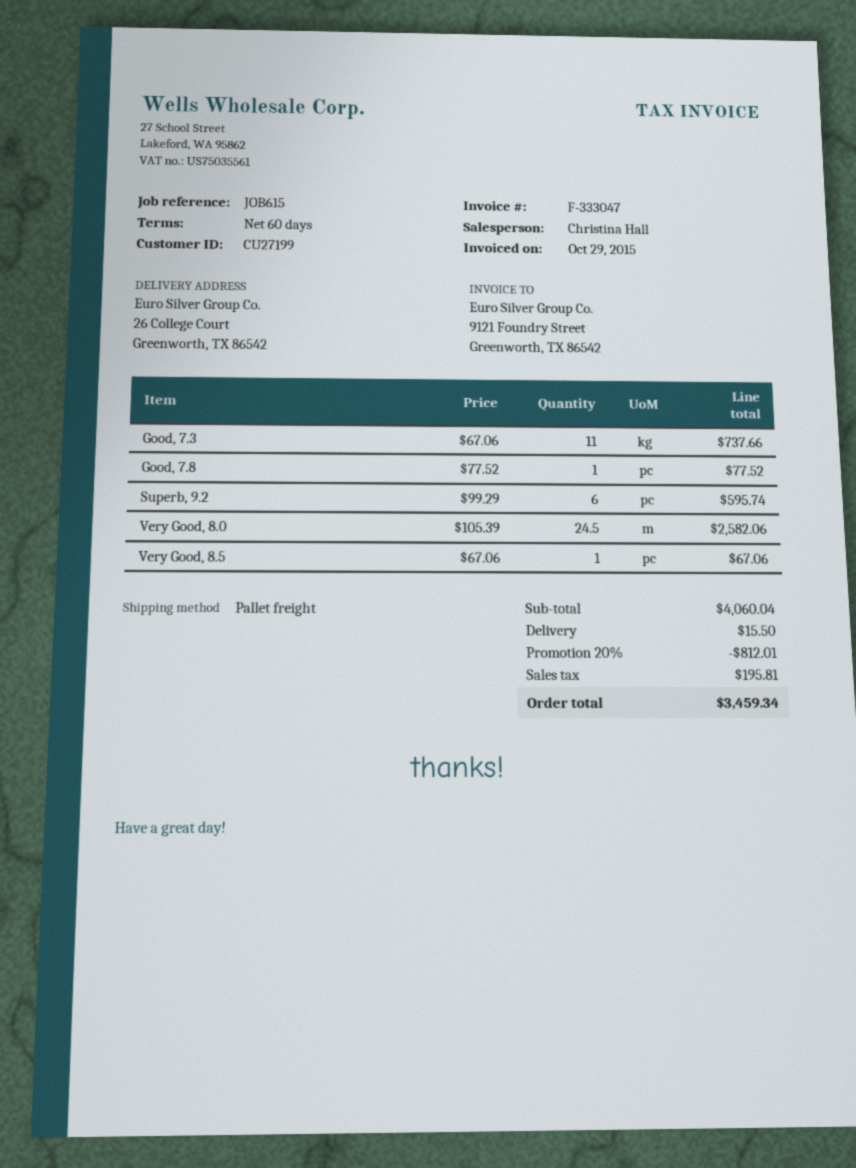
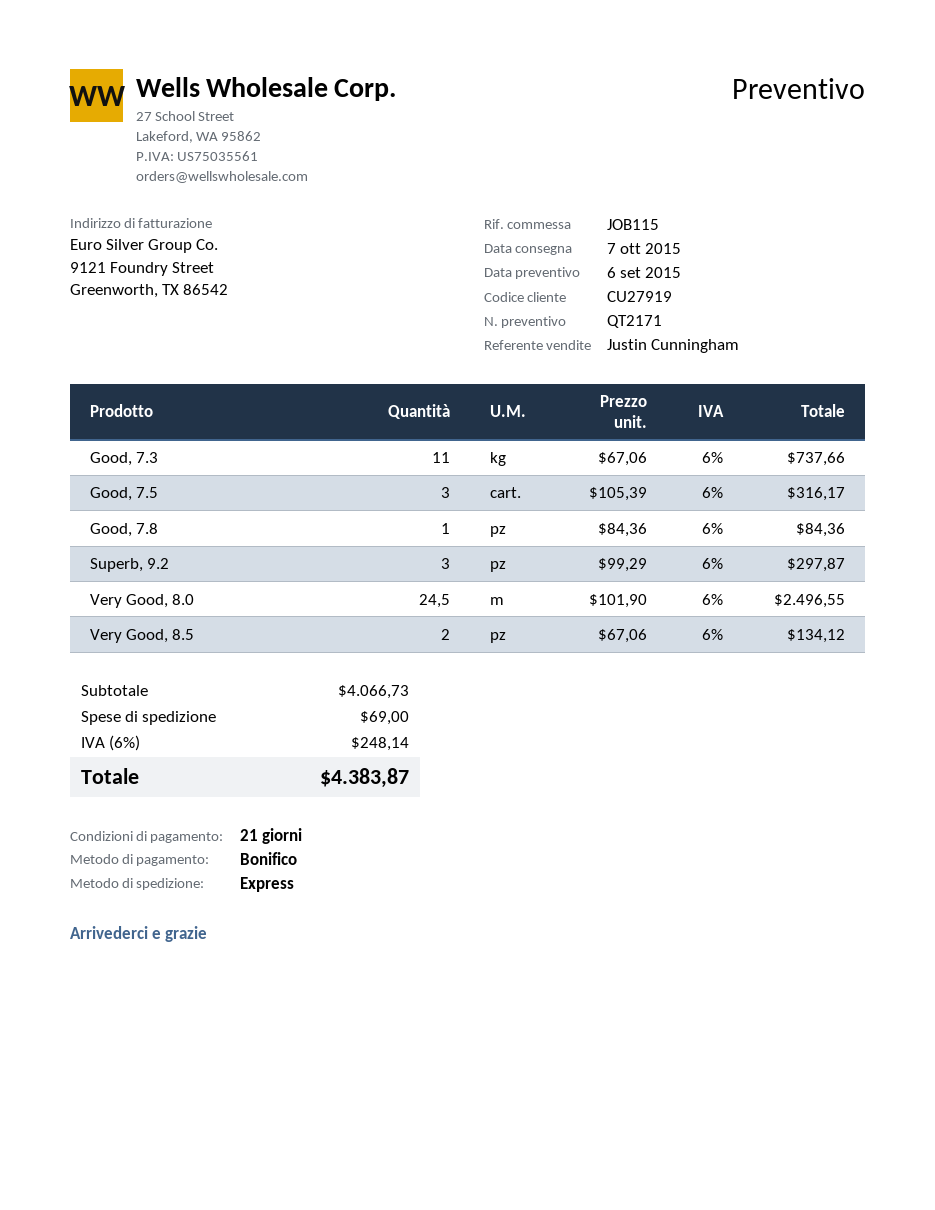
payment terms: 60 days -> 21 days
customer number: CU27199 -> CU27919
reference: JOB615 -> JOB115
sales rep: Christina Hall -> Justin Cunningham
shipping method: pallet freight -> express
Good, 7.8: 1 x 77.52 = 77.52 -> 1 x 84.36 = 84.36
Superb, 9.2: 6 x 99.29 = 595.74 -> 3 x 99.29 = 297.87
Very Good, 8.0: 24.5 x 105.39 = 2582.06 -> 24.5 x 101.90 = 2496.55
Very Good, 8.5: 1 x 67.06 = 67.06 -> 2 x 67.06 = 134.12
Good, 7.5: none -> 3 x 105.39 = 316.17
subtotal: 4060.04 -> 4066.73
discount: 20% = 812.01 -> none
shipping: 15.50 -> 69.00
tax: 195.81 -> 248.14
total: 3459.34 -> 4383.87

